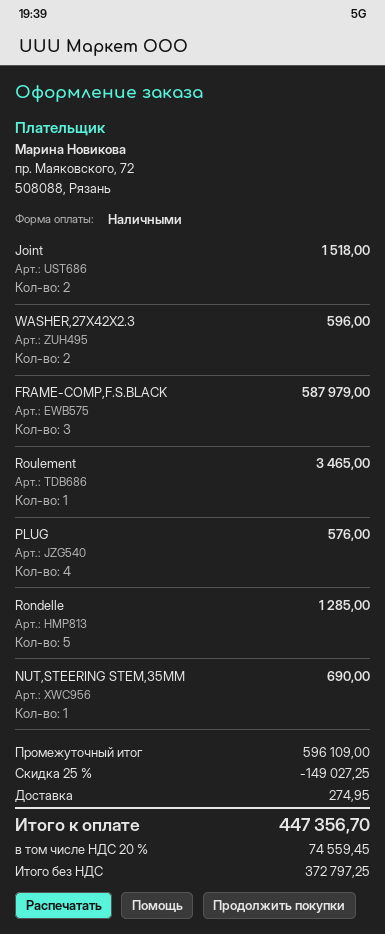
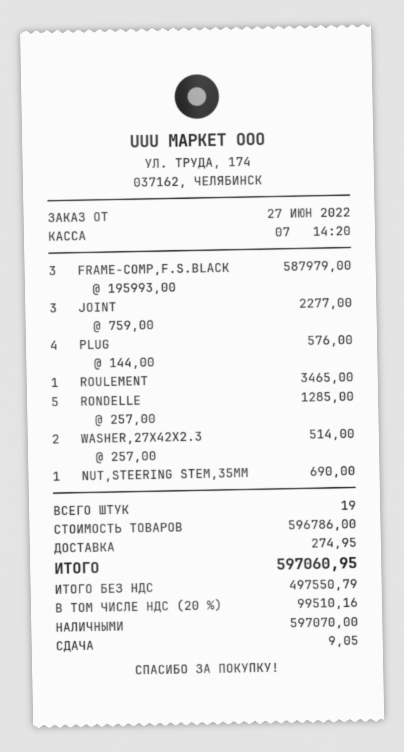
Joint: 2 for 1518.00 -> 3 for 2277.00
WASHER,27X42X2.3: 2 for 596.00 -> 2 for 514.00
subtotal: 596109.00 -> 596786.00
discount: 25% = 149027.25 -> none
net: 372797.25 -> 497550.79
tax: 20% = 74559.45 -> 20% = 99510.16
total: 447356.70 -> 597060.95

